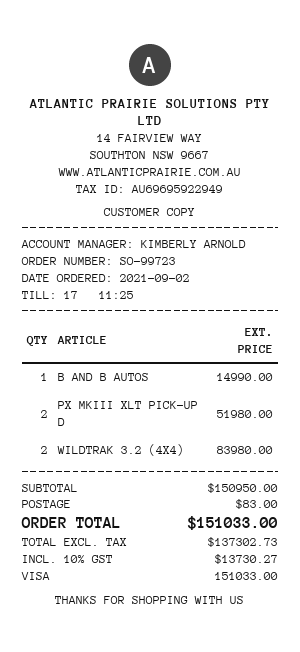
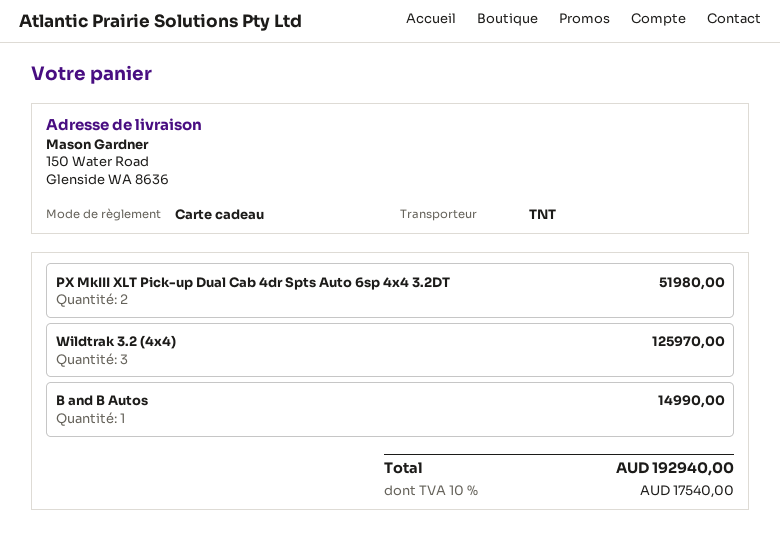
payment method: Visa -> gift card
WILDTRAK 3.2 (4X4): 2 for 83980.00 -> 3 for 125970.00
shipping: 83.00 -> none
tax: 10% = 13730.27 -> 10% = 17540.00
total: 151033.00 -> 192940.00

